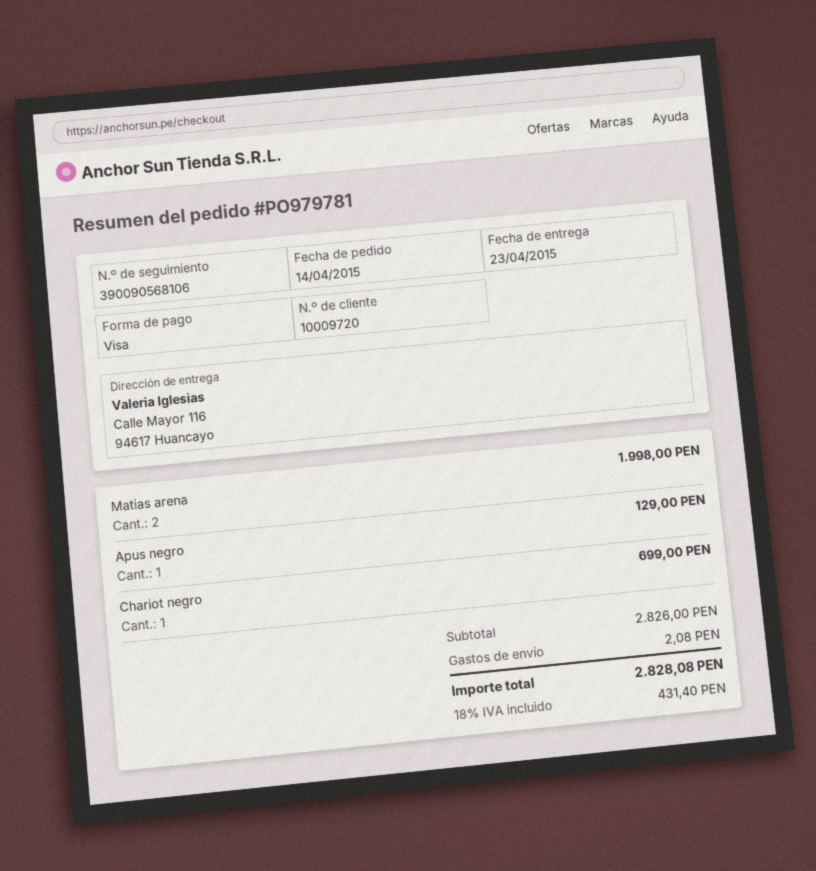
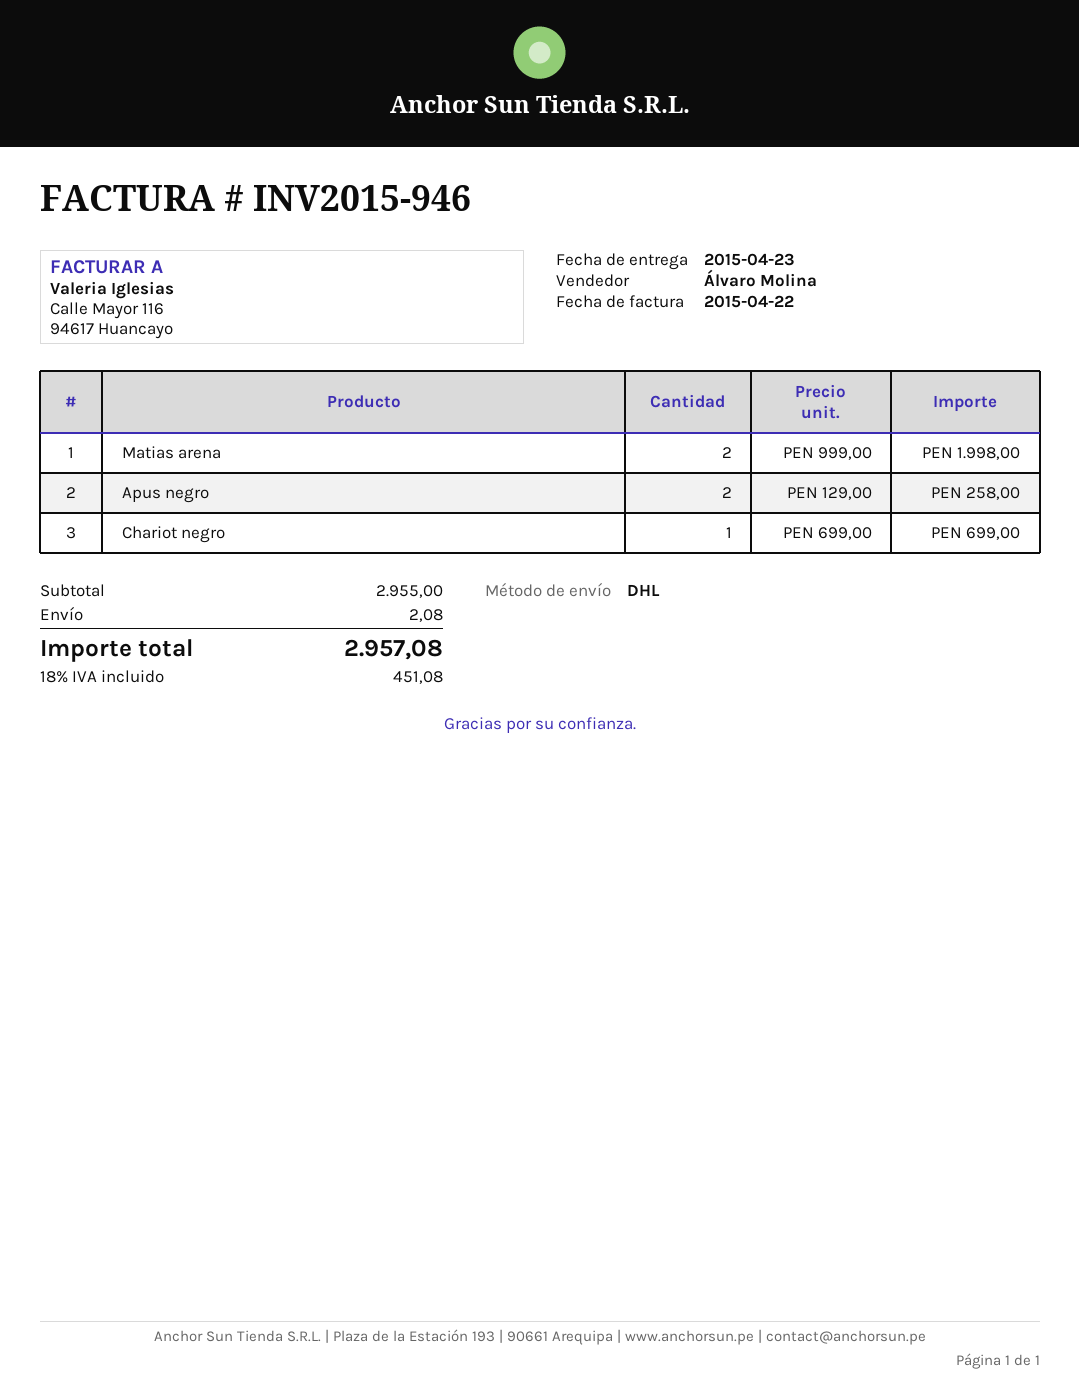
Apus negro: 1 for 129.00 -> 2 for 258.00
subtotal: 2826.00 -> 2955.00
tax: 18% = 431.40 -> 18% = 451.08
total: 2828.08 -> 2957.08

